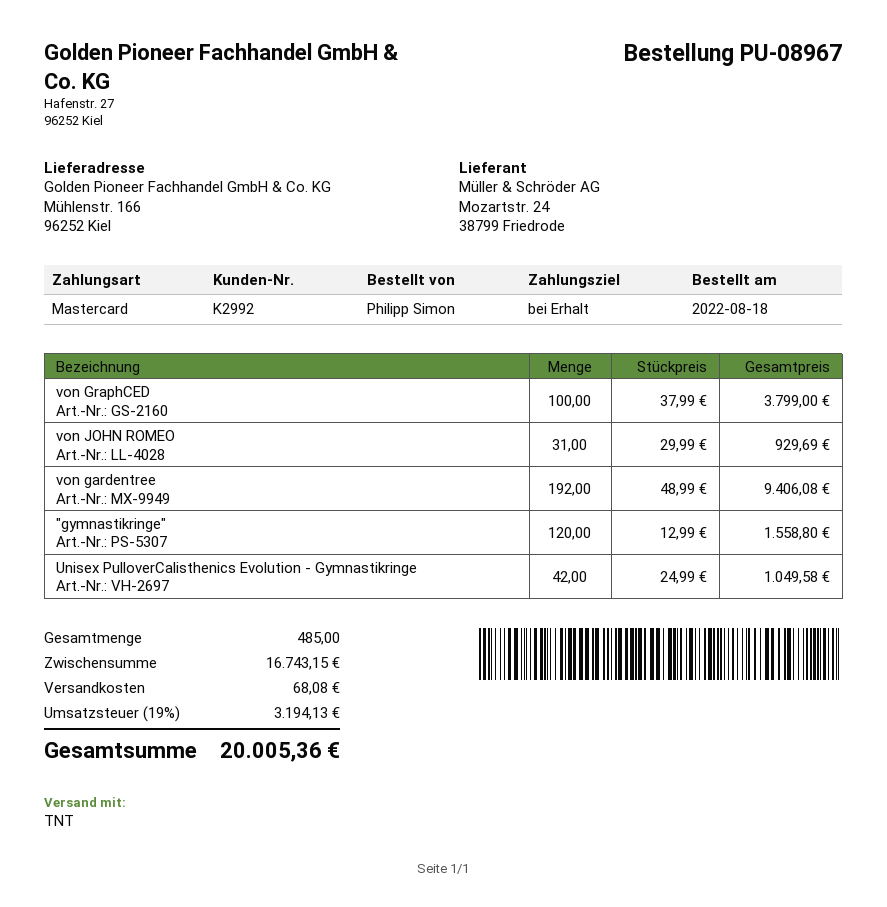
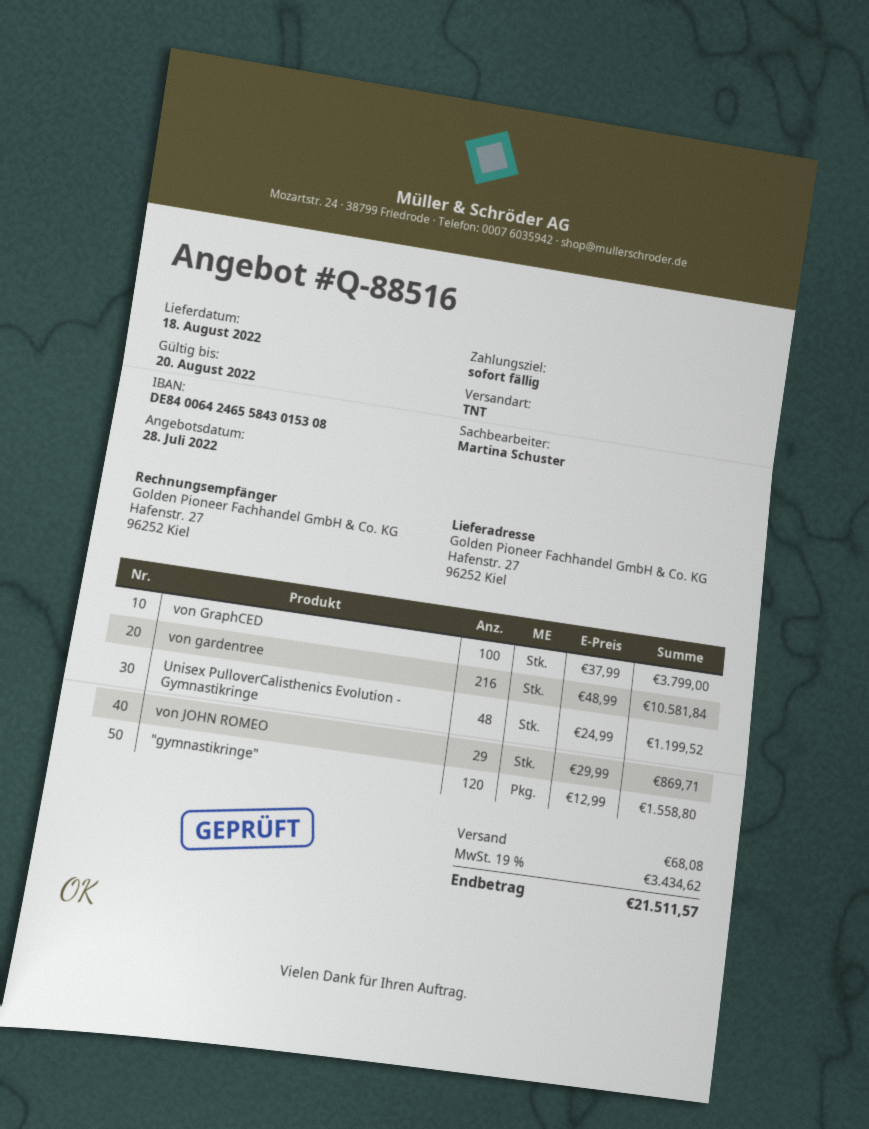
ship to: Mühlenstr. 166, 96252 Kiel -> Hafenstr. 27, 96252 Kiel
von JOHN ROMEO: 31 x 29.99 = 929.69 -> 29 x 29.99 = 869.71
von gardentree: 192 x 48.99 = 9406.08 -> 216 x 48.99 = 10581.84
Unisex PulloverCalisthenics Evolution - Gymnastikringe: 42 x 24.99 = 1049.58 -> 48 x 24.99 = 1199.52
tax: 19% = 3194.13 -> 19% = 3434.62
total: 20005.36 -> 21511.57

